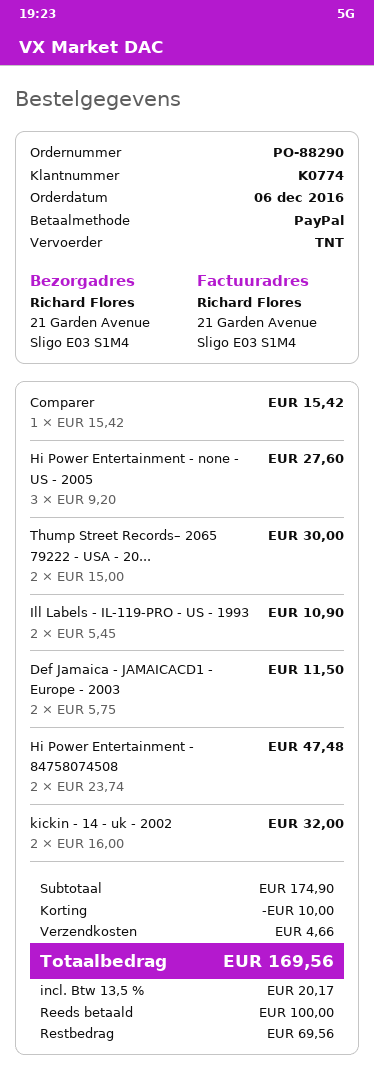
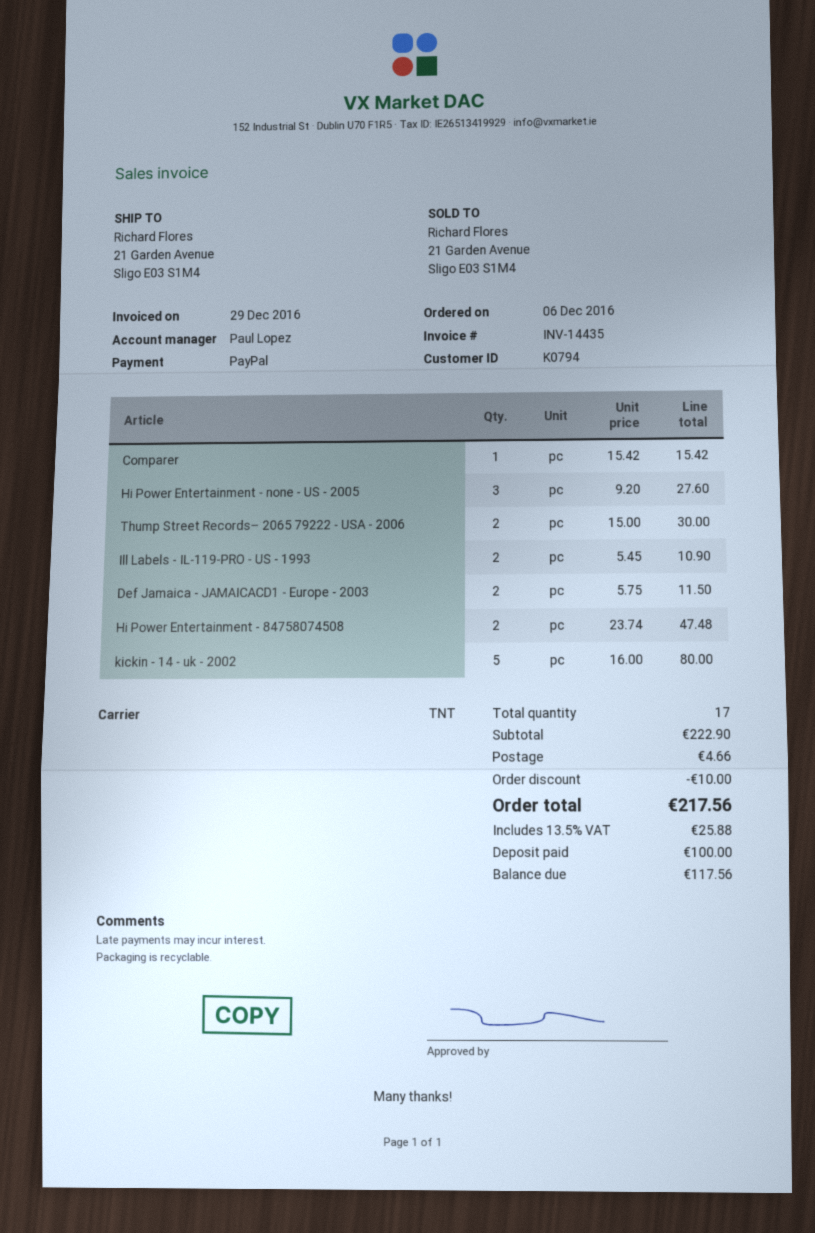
customer number: K0774 -> K0794
kickin - 14 - uk - 2002: 2 x 16.00 = 32.00 -> 5 x 16.00 = 80.00
subtotal: 174.90 -> 222.90
tax: 13.5% = 20.17 -> 13.5% = 25.88
total: 169.56 -> 217.56
balance: 69.56 -> 117.56

